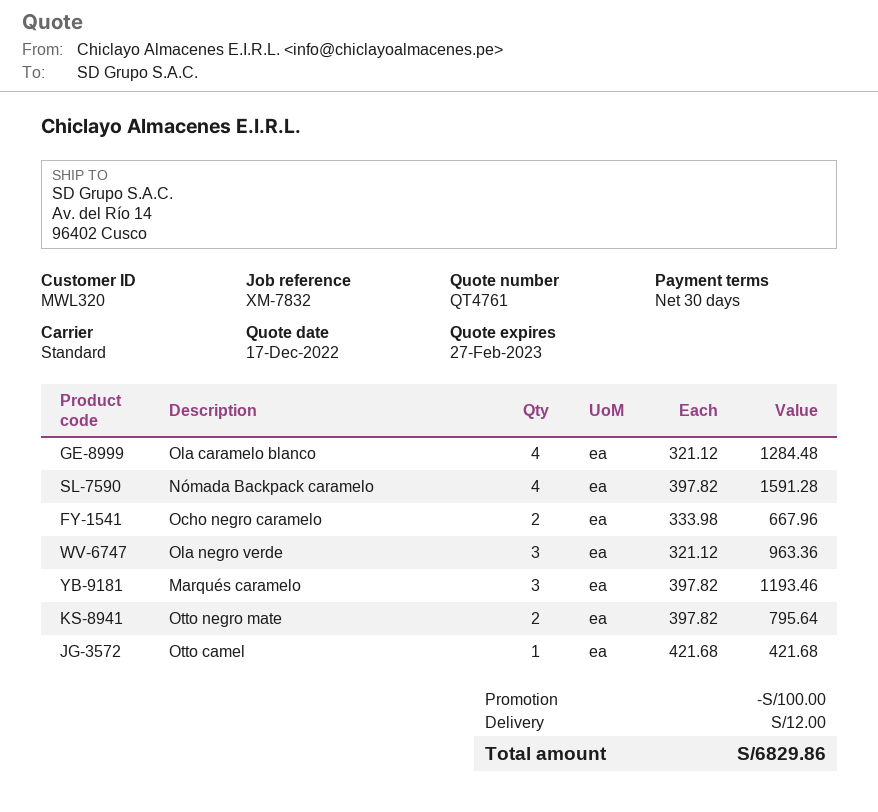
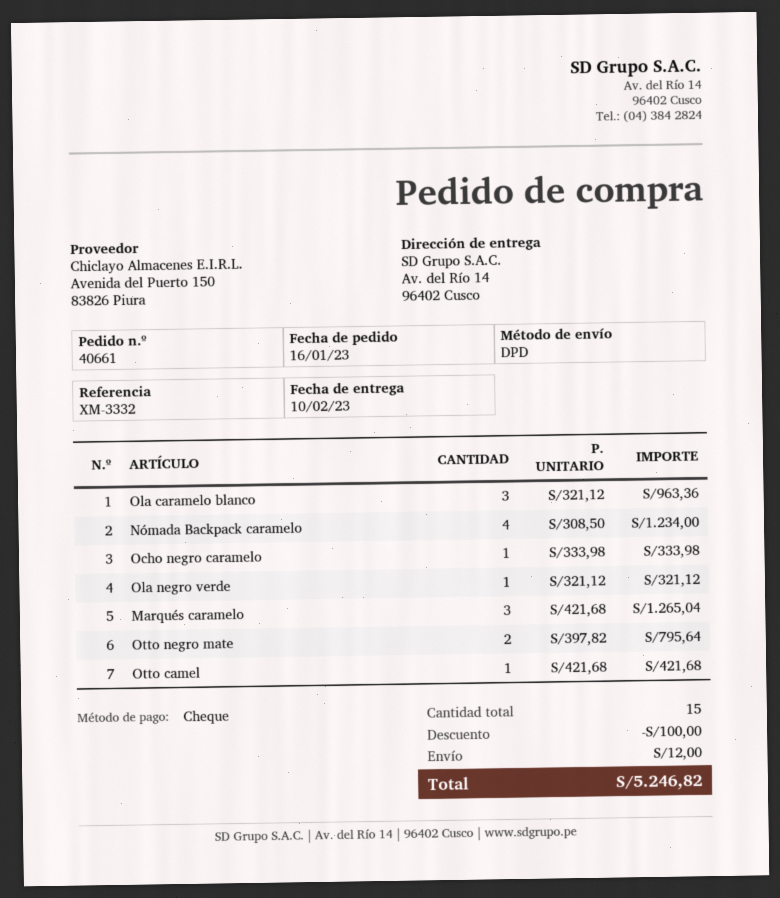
reference: XM-7832 -> XM-3332
shipping method: standard -> DPD
Ola caramelo blanco: 4 x 321.12 = 1284.48 -> 3 x 321.12 = 963.36
Nómada Backpack caramelo: 4 x 397.82 = 1591.28 -> 4 x 308.50 = 1234.00
Ocho negro caramelo: 2 x 333.98 = 667.96 -> 1 x 333.98 = 333.98
Ola negro verde: 3 x 321.12 = 963.36 -> 1 x 321.12 = 321.12
Marqués caramelo: 3 x 397.82 = 1193.46 -> 3 x 421.68 = 1265.04
total: 6829.86 -> 5246.82

